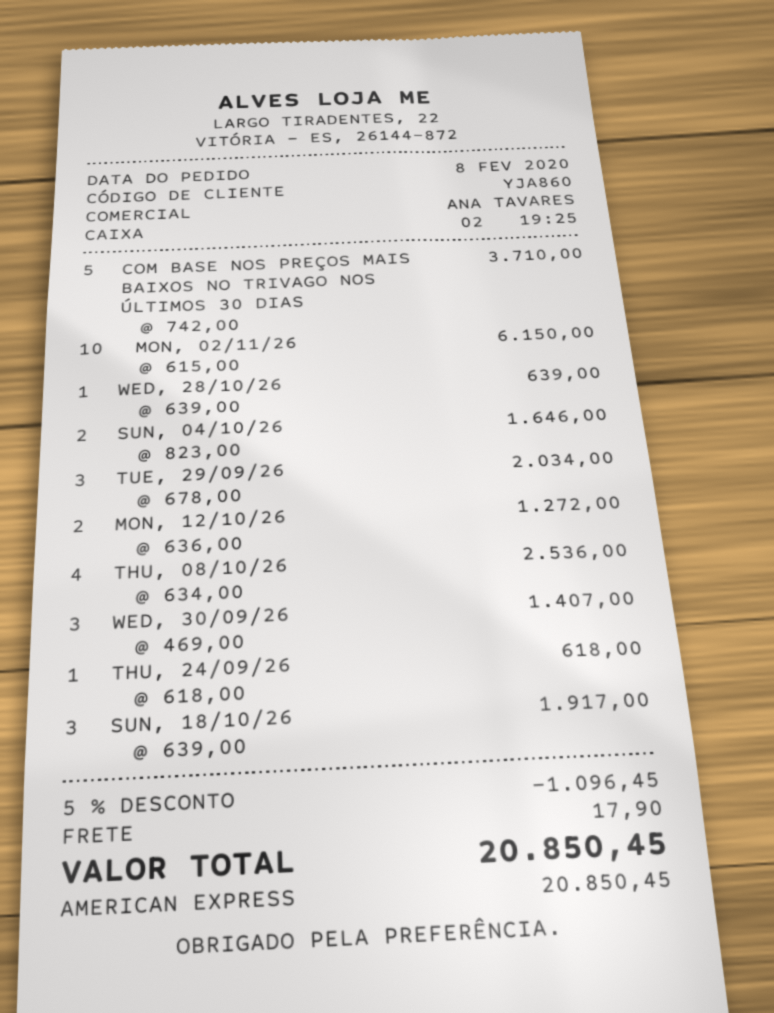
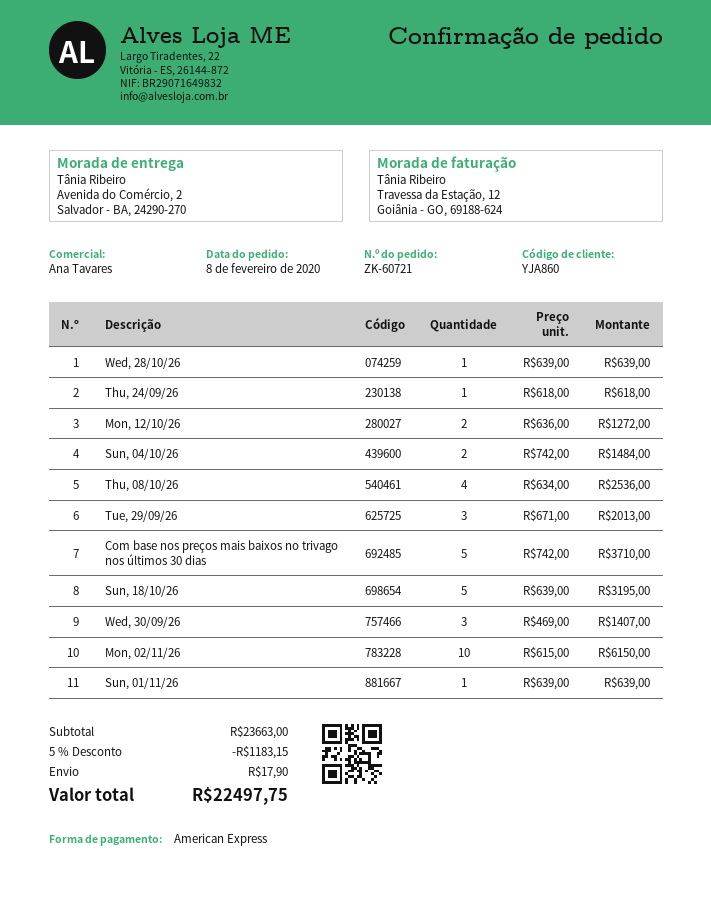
SUN, 04/10/26: 2 x 823.00 = 1646.00 -> 2 x 742.00 = 1484.00
TUE, 29/09/26: 3 x 678.00 = 2034.00 -> 3 x 671.00 = 2013.00
SUN, 18/10/26: 3 x 639.00 = 1917.00 -> 5 x 639.00 = 3195.00
Sun, 01/11/26: none -> 1 x 639.00 = 639.00
discount: 5% = 1096.45 -> 5% = 1183.15
total: 20850.45 -> 22497.75

